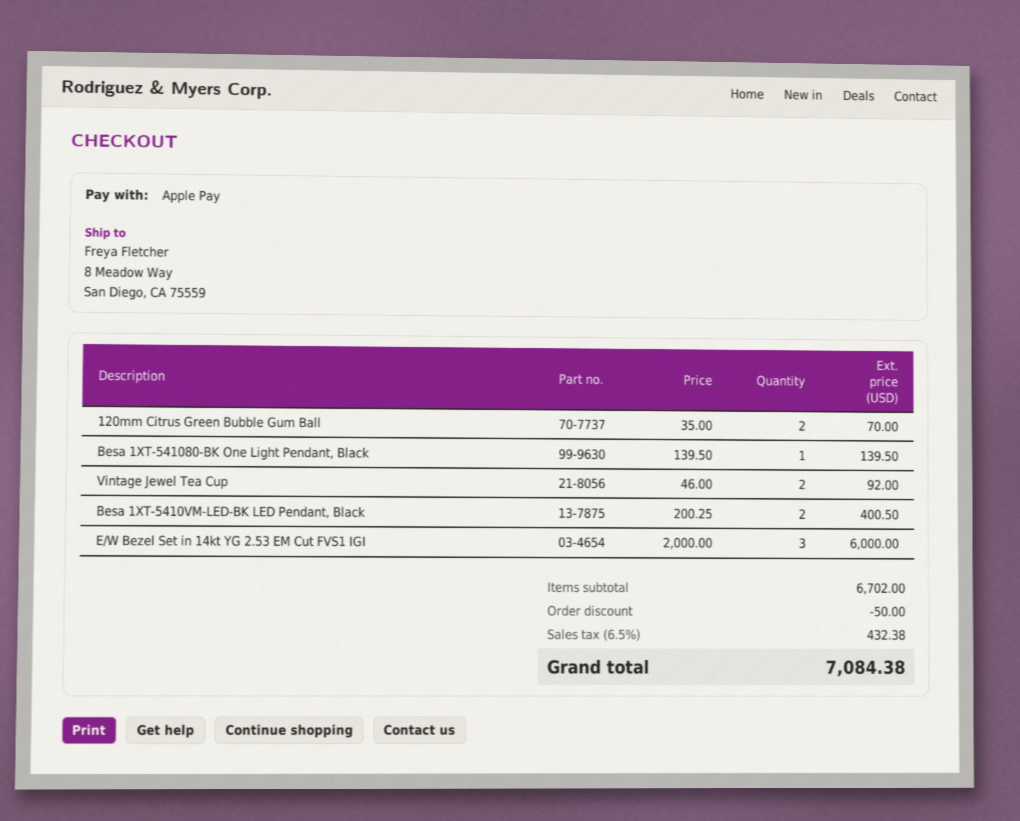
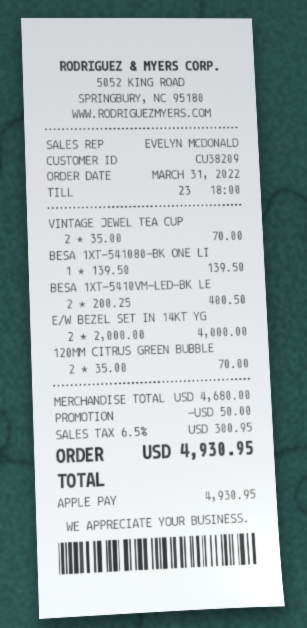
Vintage Jewel Tea Cup: 2 x 46.00 = 92.00 -> 2 x 35.00 = 70.00
E/W Bezel Set in 14kt YG 2.53 EM Cut FVS1 IGI: 3 x 2000.00 = 6000.00 -> 2 x 2000.00 = 4000.00
subtotal: 6702.00 -> 4680.00
tax: 6.5% = 432.38 -> 6.5% = 300.95
total: 7084.38 -> 4930.95

